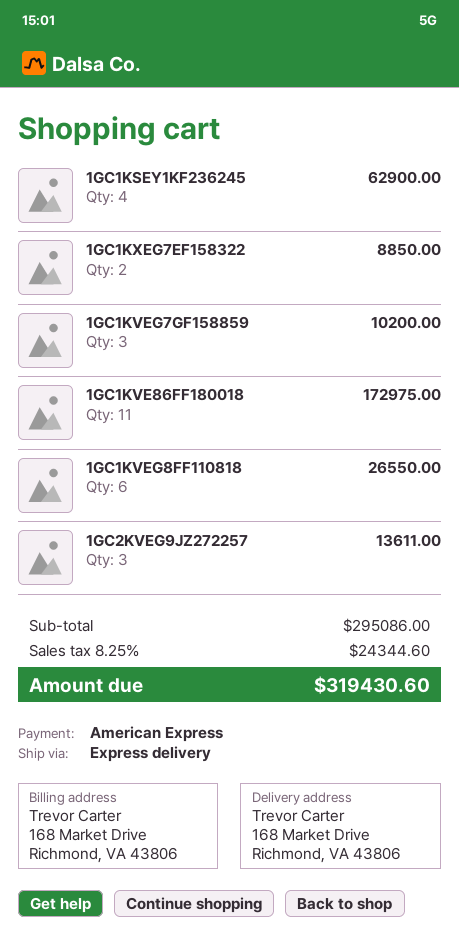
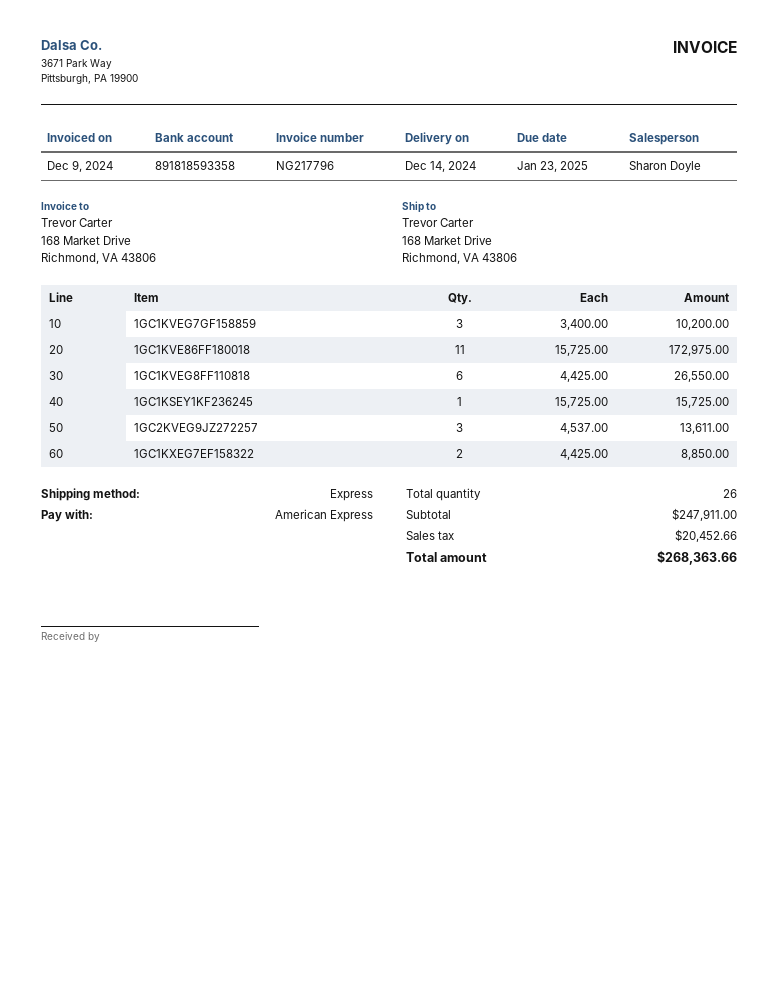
1GC1KSEY1KF236245: 4 for 62900.00 -> 1 for 15725.00
subtotal: 295086.00 -> 247911.00
tax: 24344.60 -> 20452.66
total: 319430.60 -> 268363.66

